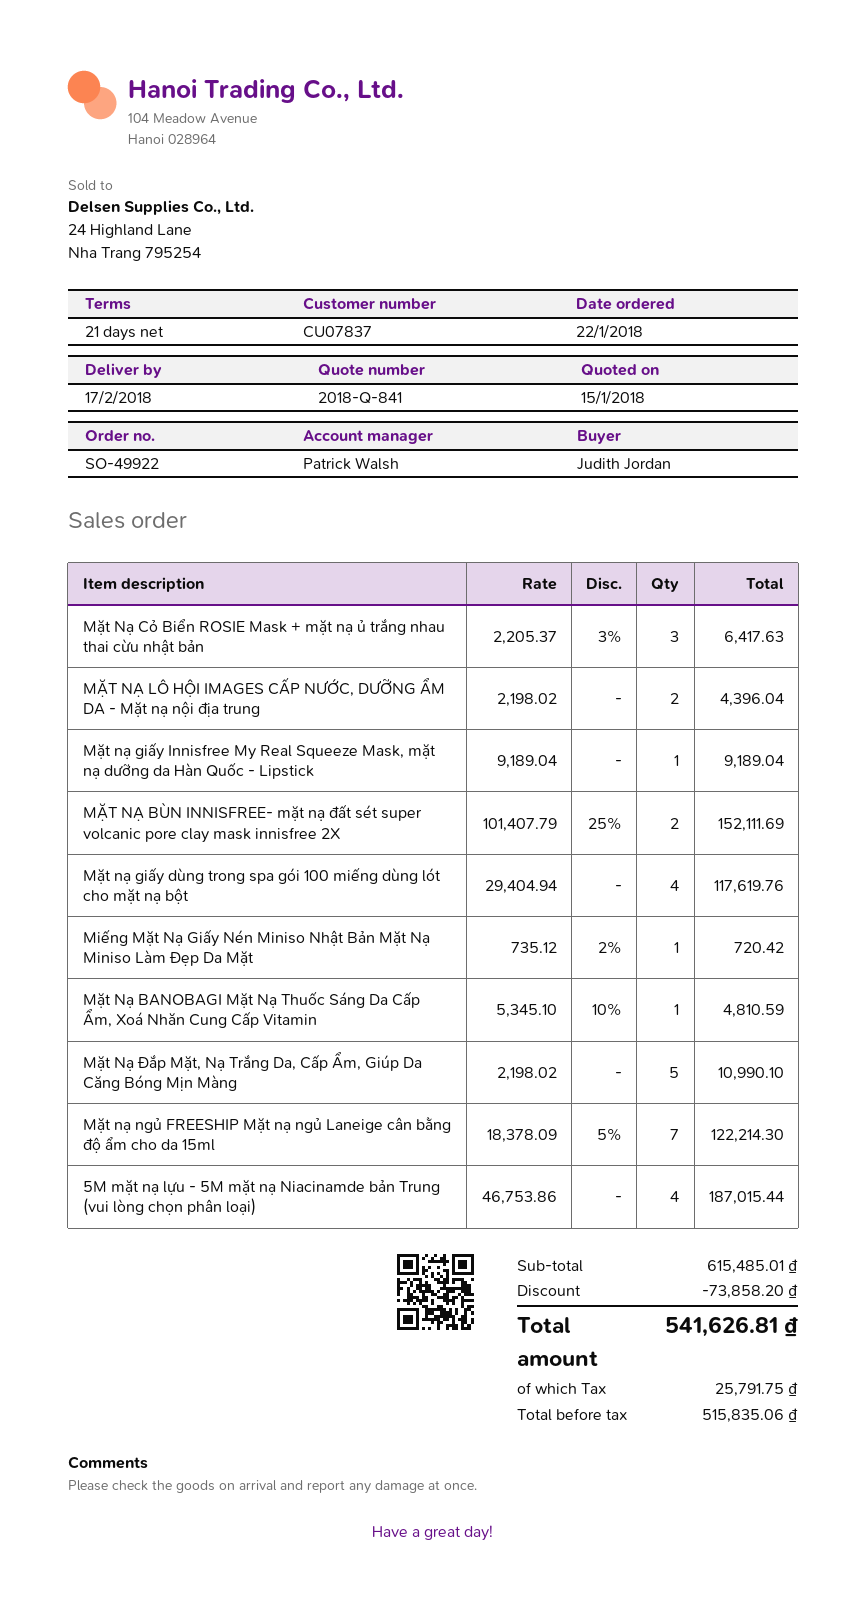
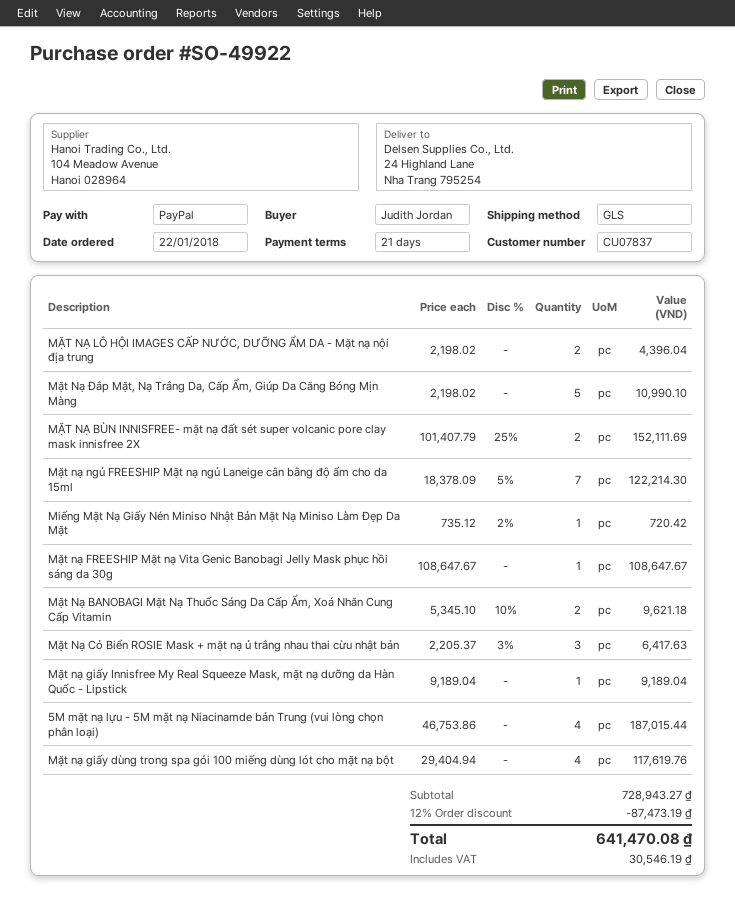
Mặt Nạ BANOBAGI Mặt Nạ Thuốc Sáng Da Cấp Ẩm, Xoá Nhăn Cung Cấp Vitamin: 1 x 5345.10 - 10% = 4810.59 -> 2 x 5345.10 - 10% = 9621.18
Mặt nạ FREESHIP Mặt nạ Vita Genic Banobagi Jelly Mask phục hồi sáng da 30g: none -> 1 x 108647.67 = 108647.67
subtotal: 615485.01 -> 728943.27
discount: 73858.20 -> 87473.19
tax: 25791.75 -> 30546.19
total: 541626.81 -> 641470.08

